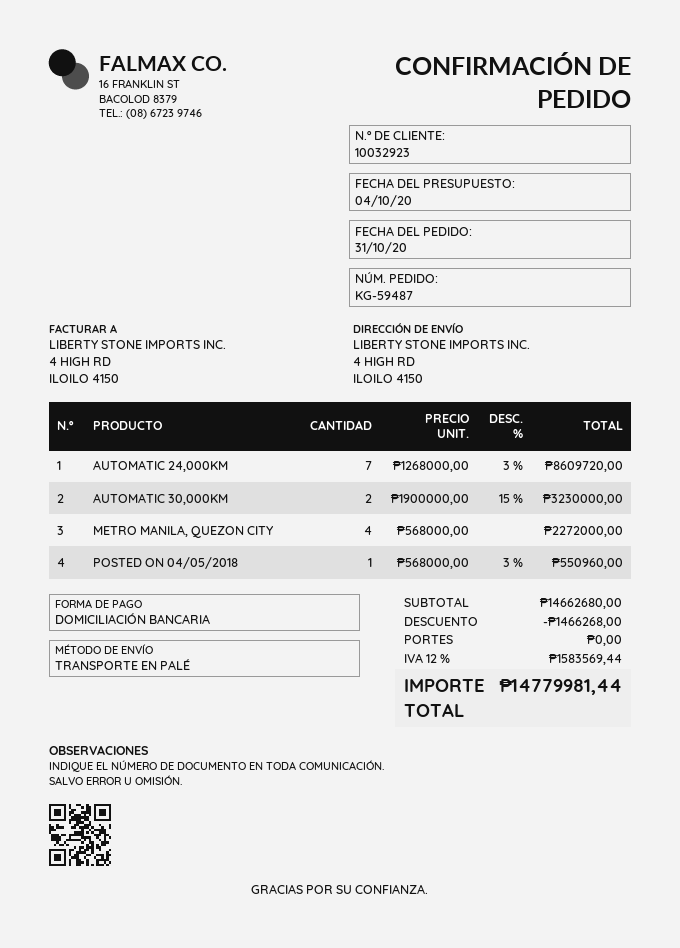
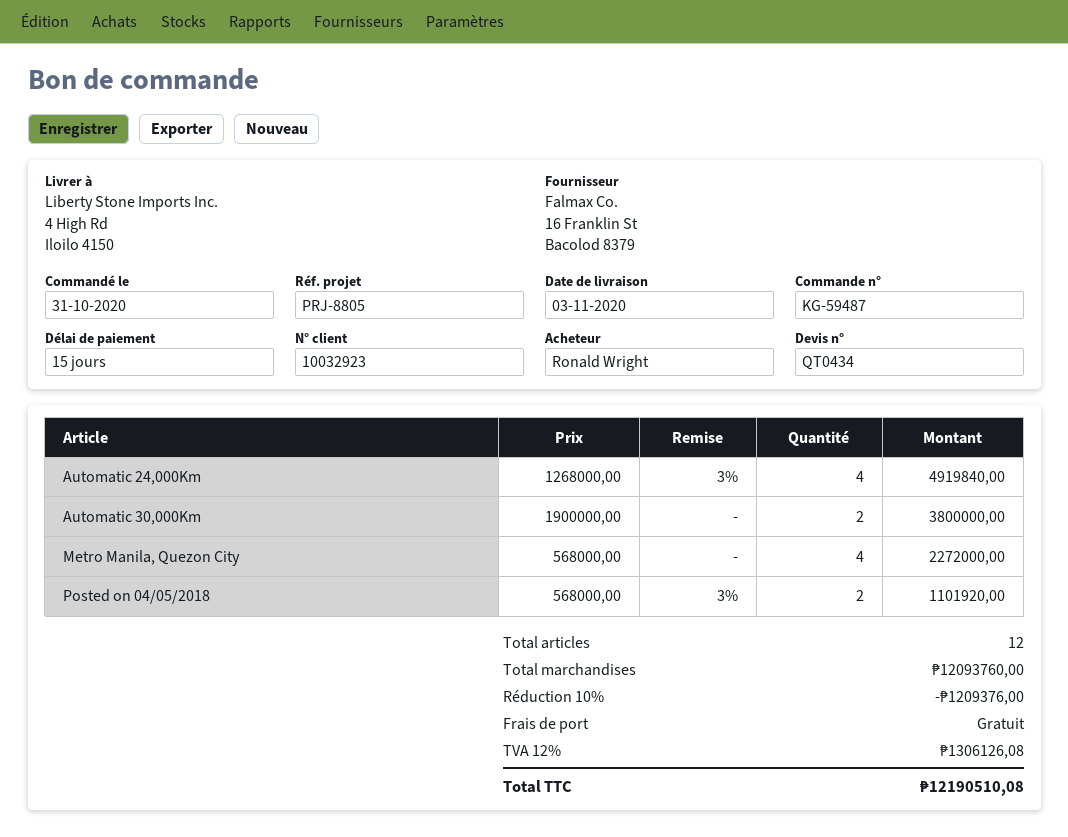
AUTOMATIC 24,000KM: 7 x 1268000.00 - 3% = 8609720.00 -> 4 x 1268000.00 - 3% = 4919840.00
AUTOMATIC 30,000KM: 2 x 1900000.00 - 15% = 3230000.00 -> 2 x 1900000.00 = 3800000.00
POSTED ON 04/05/2018: 1 x 568000.00 - 3% = 550960.00 -> 2 x 568000.00 - 3% = 1101920.00
subtotal: 14662680.00 -> 12093760.00
discount: 1466268.00 -> 1209376.00
tax: 12% = 1583569.44 -> 12% = 1306126.08
total: 14779981.44 -> 12190510.08

